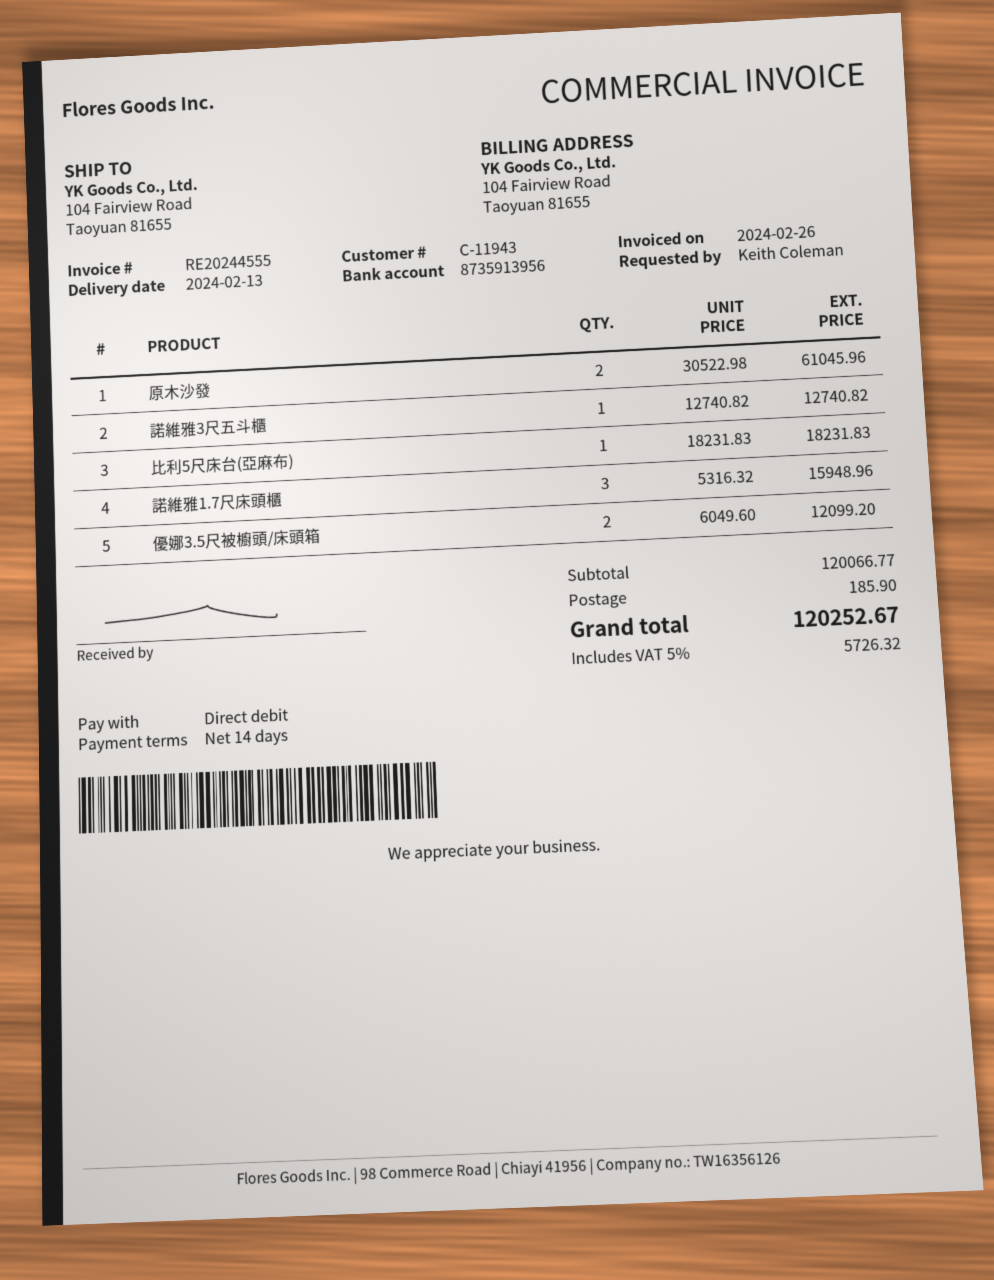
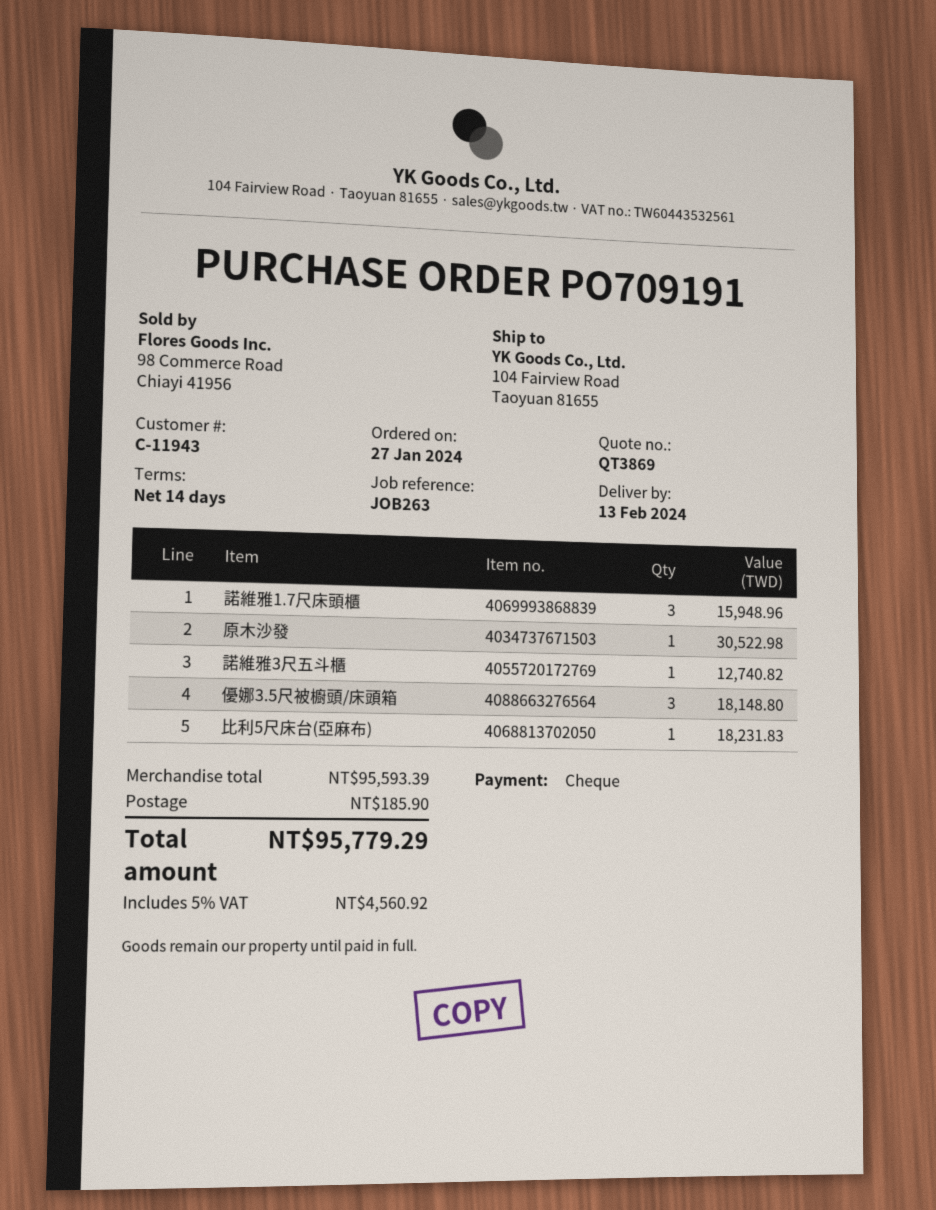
payment method: direct debit -> cheque
原木沙發: 2 for 61045.96 -> 1 for 30522.98
優娜3.5尺被櫥頭/床頭箱: 2 for 12099.20 -> 3 for 18148.80
subtotal: 120066.77 -> 95593.39
tax: 5% = 5726.32 -> 5% = 4560.92
total: 120252.67 -> 95779.29

